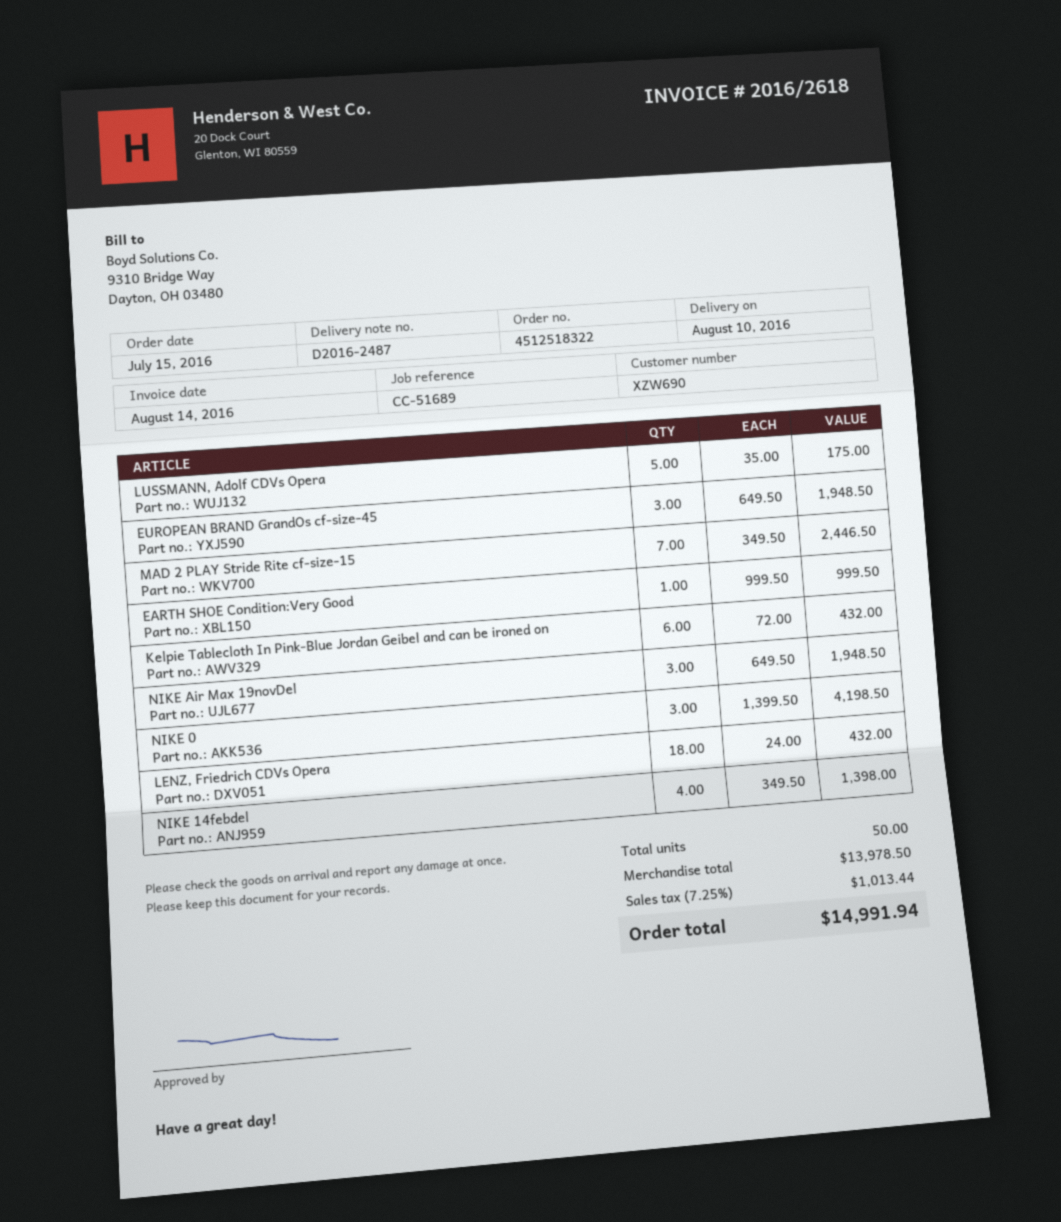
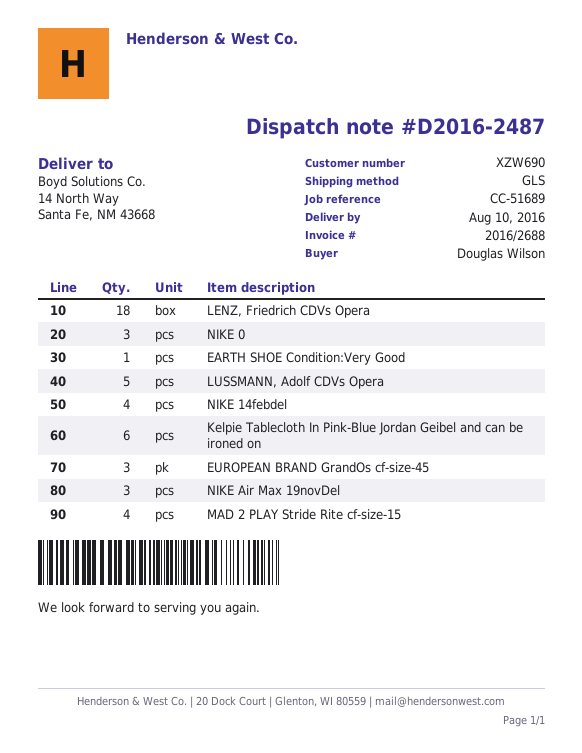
invoice number: 2016/2618 -> 2016/2688
MAD 2 PLAY Stride Rite cf-size-15: 7 -> 4

